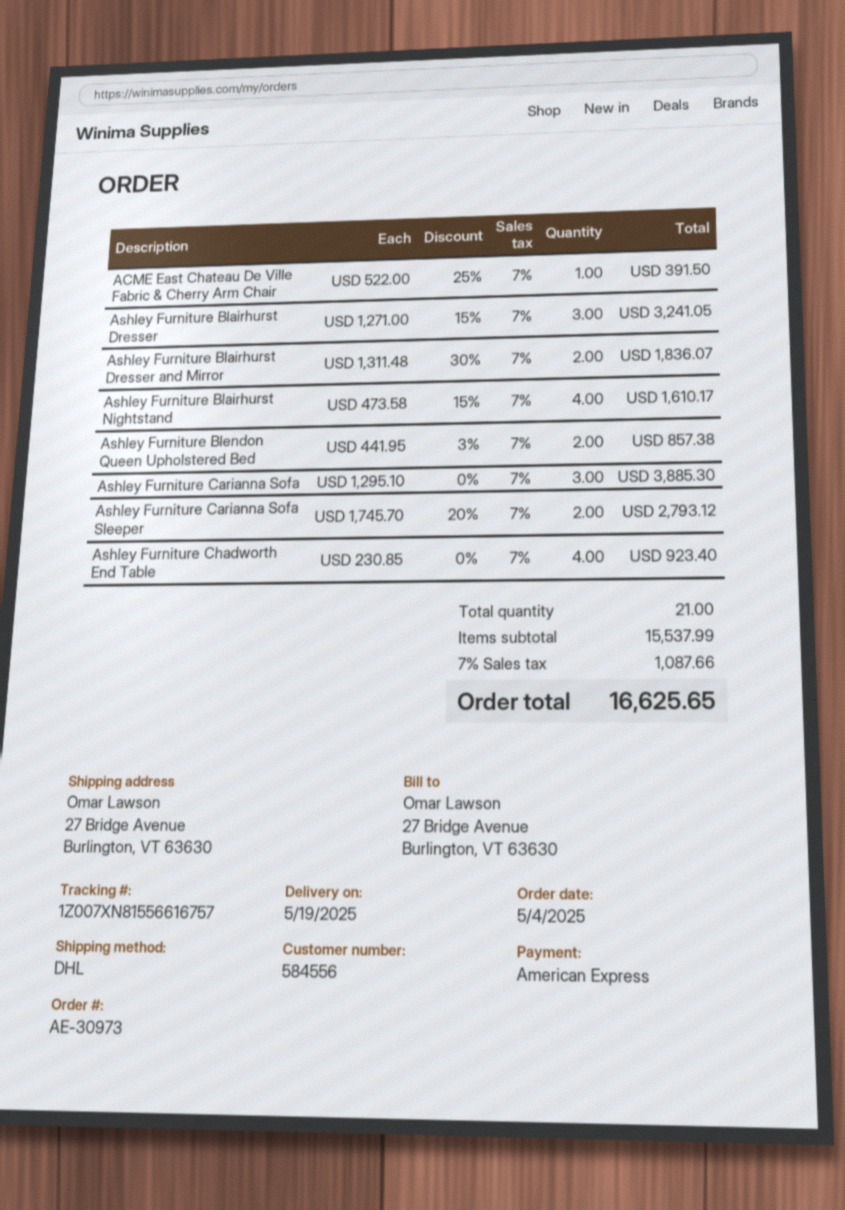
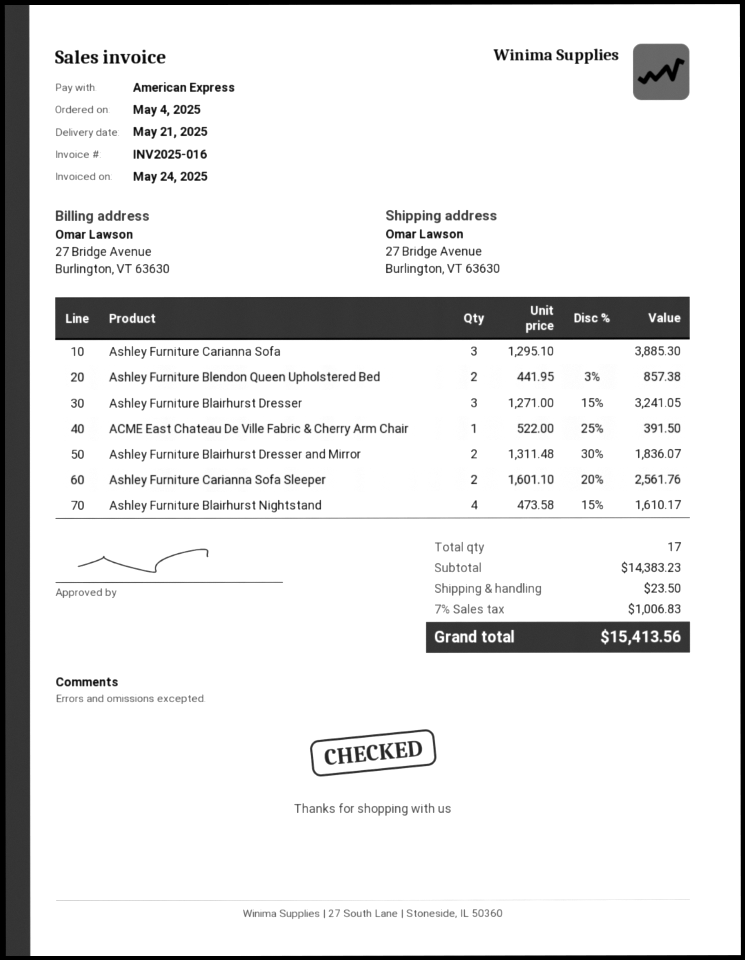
delivery date: 2025-05-19 -> 2025-05-21
Ashley Furniture Carianna Sofa Sleeper: 2 x 1745.70 - 20% = 2793.12 -> 2 x 1601.10 - 20% = 2561.76
Ashley Furniture Chadworth End Table: 4 x 230.85 = 923.40 -> none
total quantity: 21 -> 17
subtotal: 15537.99 -> 14383.23
shipping: none -> 23.50
tax: 7% = 1087.66 -> 7% = 1006.83
total: 16625.65 -> 15413.56

